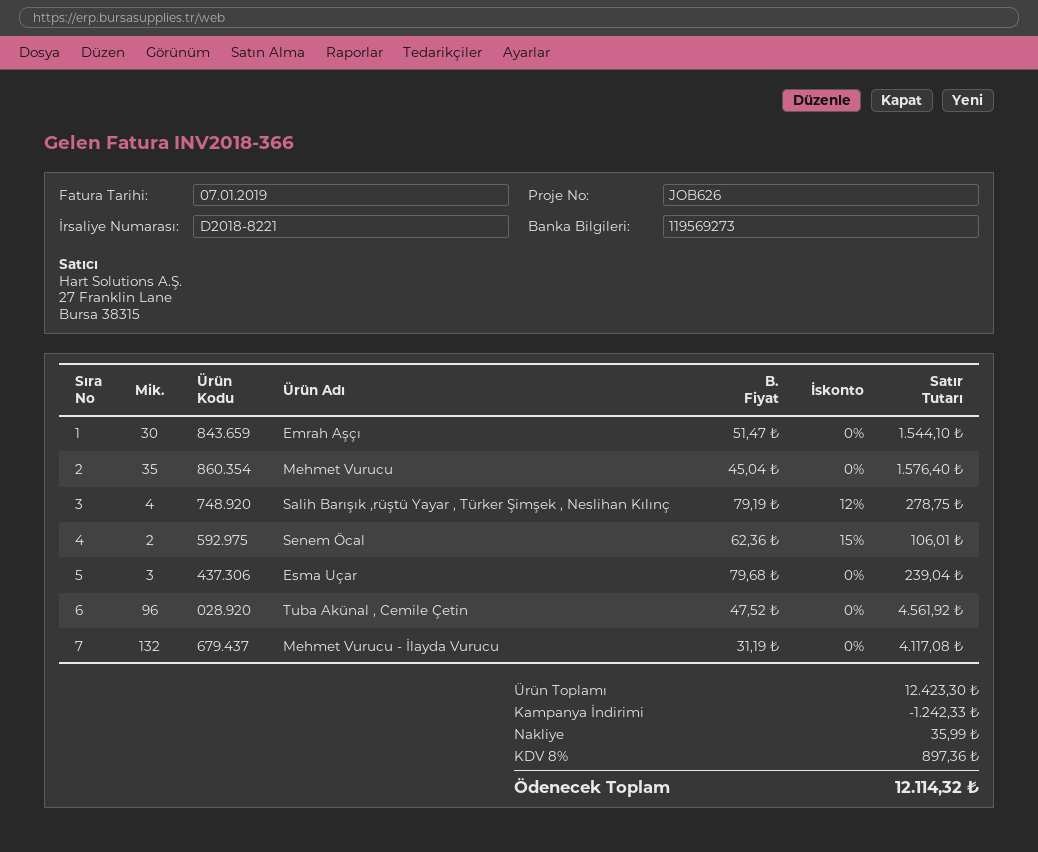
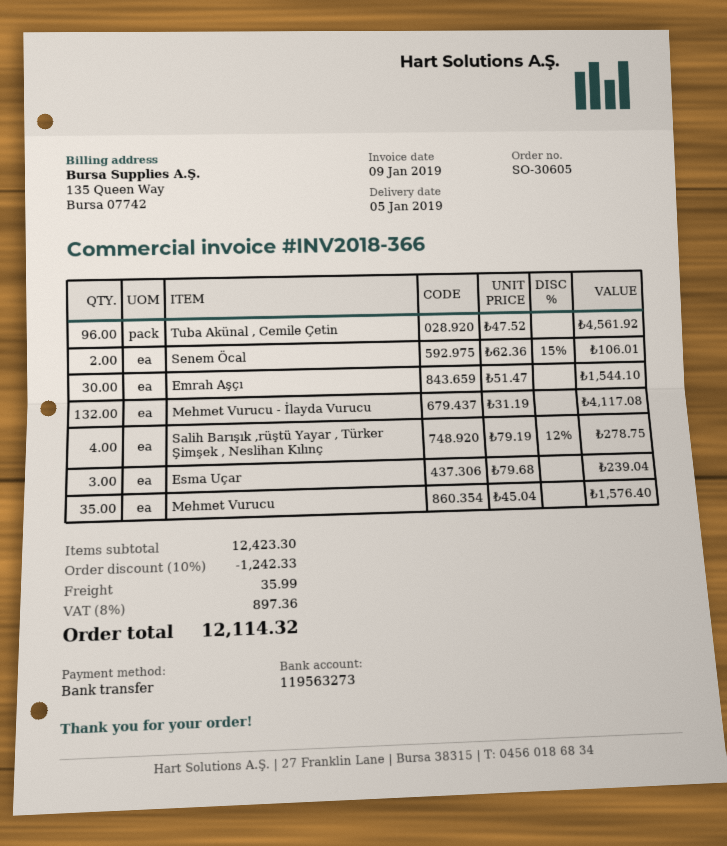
invoice date: 2019-01-07 -> 2019-01-09
bank account: 119569273 -> 119563273

